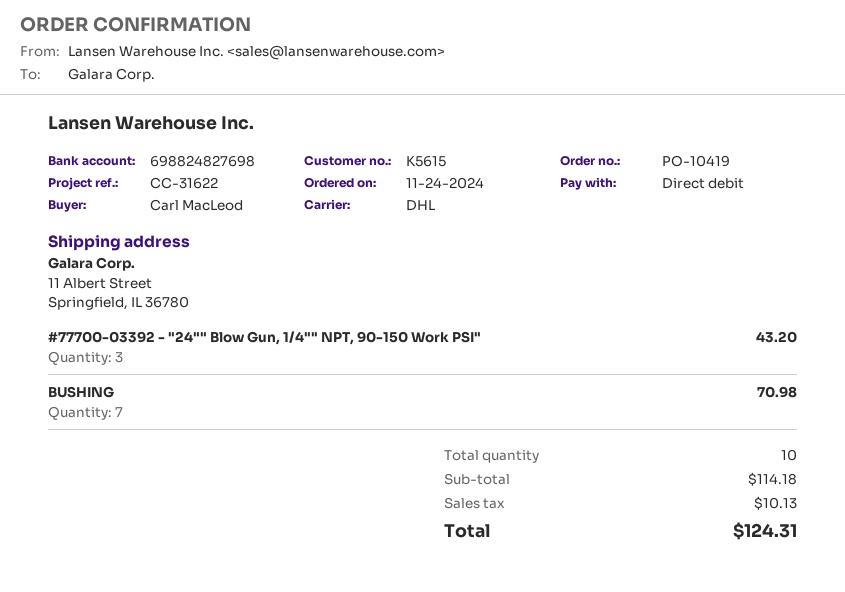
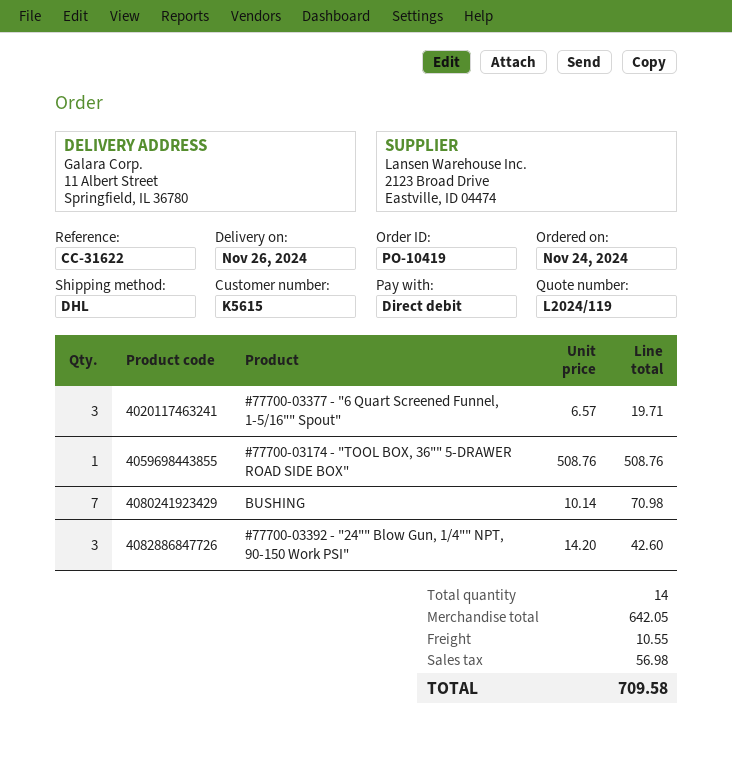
#77700-03392 - "24"" Blow Gun, 1/4"" NPT, 90-150 Work PSI": 3 for 43.20 -> 3 for 42.60
#77700-03377 - "6 Quart Screened Funnel, 1-5/16"" Spout": none -> 3 for 19.71
#77700-03174 - "TOOL BOX, 36"" 5-DRAWER ROAD SIDE BOX": none -> 1 for 508.76
total quantity: 10 -> 14
subtotal: 114.18 -> 642.05
shipping: none -> 10.55
tax: 10.13 -> 56.98
total: 124.31 -> 709.58

